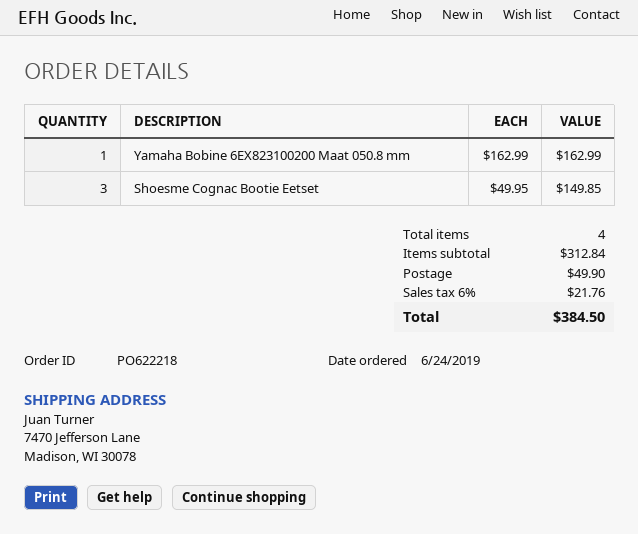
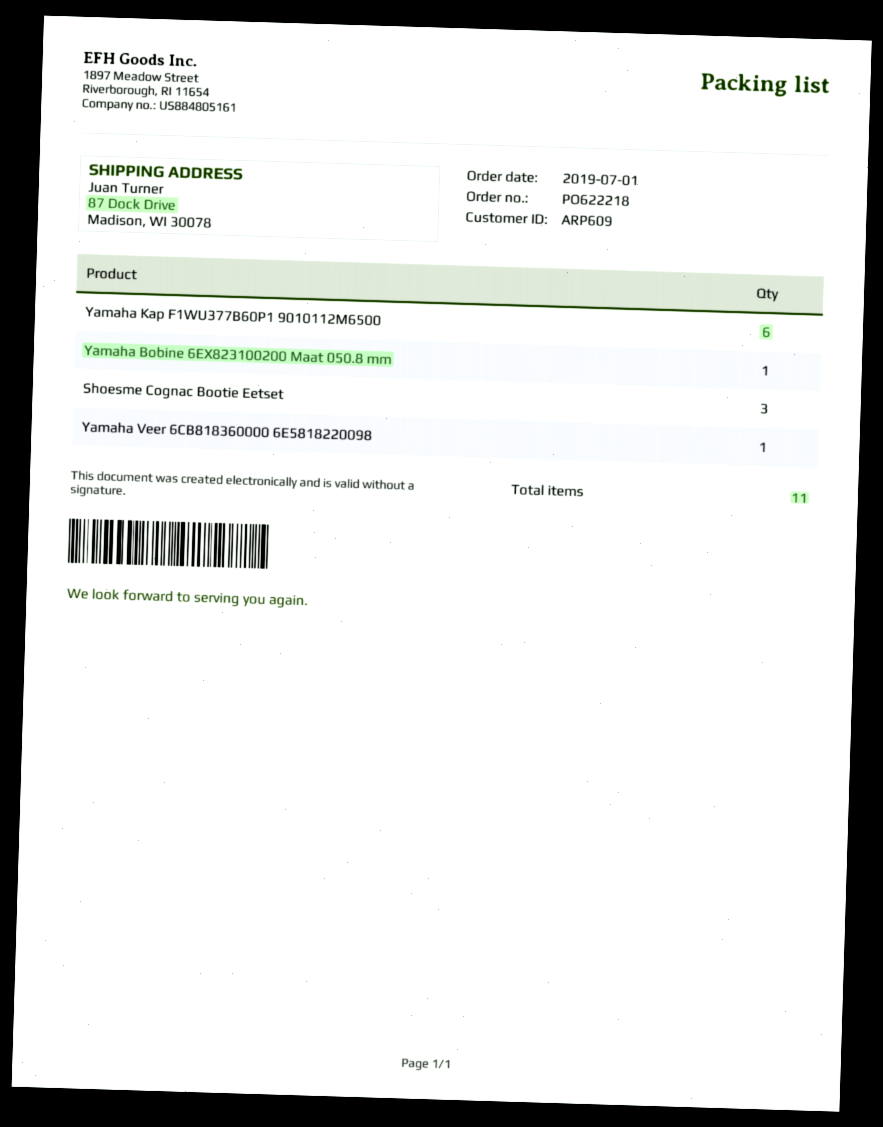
order date: 2019-06-24 -> 2019-07-01
ship to: 7470 Jefferson Lane, Madison, WI 30078 -> 87 Dock Drive, Madison, WI 30078
Yamaha Kap F1WU377B60P1 9010112M6500: none -> 6
Yamaha Veer 6CB818360000 6E5818220098: none -> 1
total quantity: 4 -> 11

